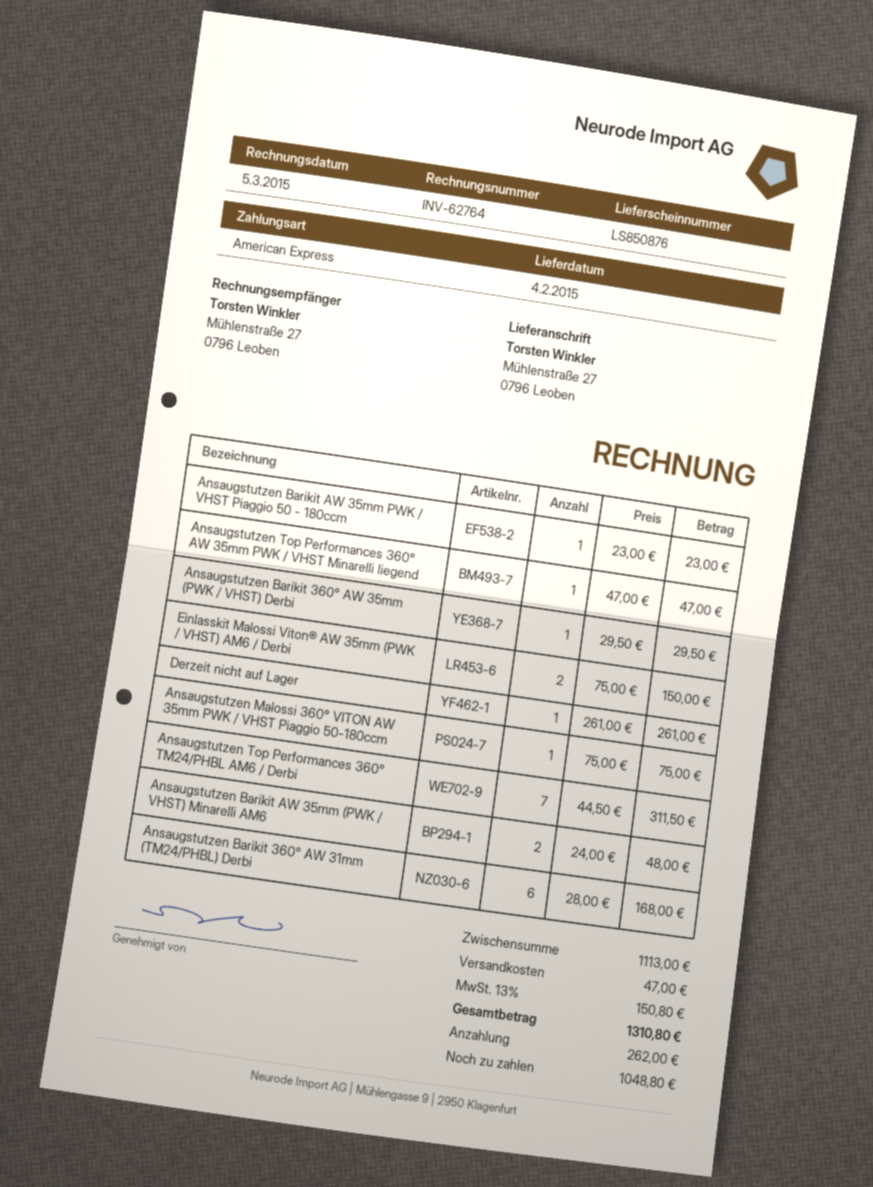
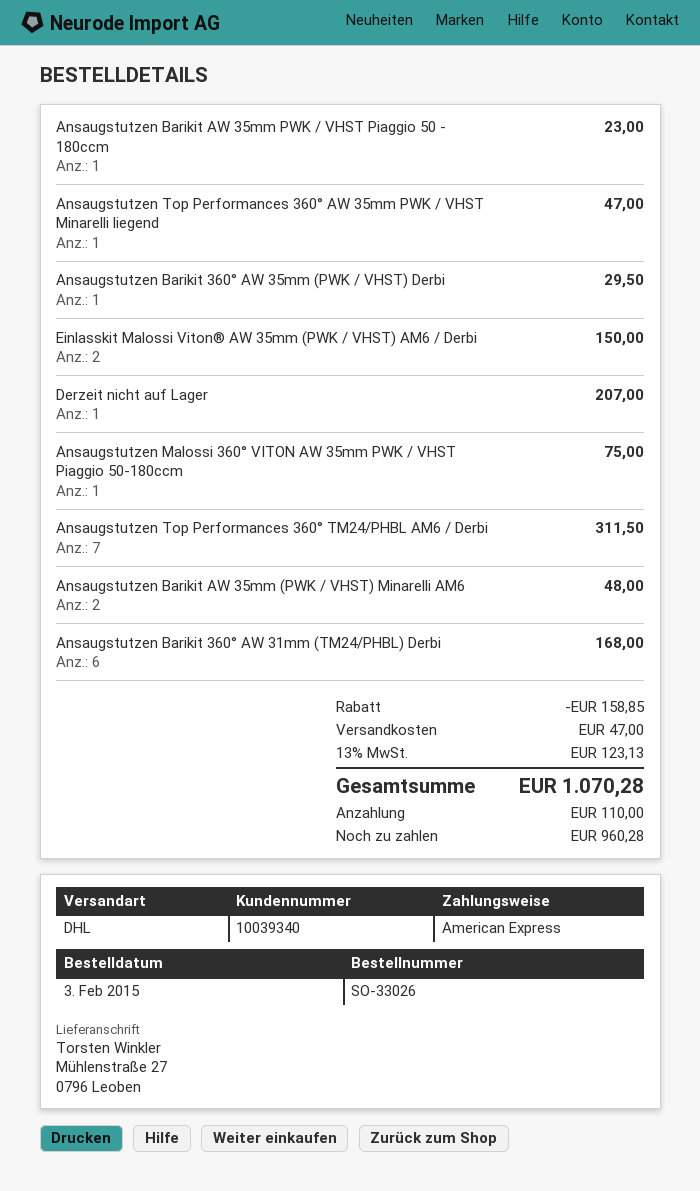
Derzeit nicht auf Lager: 1 for 261.00 -> 1 for 207.00
discount: none -> 158.85
tax: 13% = 150.80 -> 13% = 123.13
total: 1310.80 -> 1070.28
deposit: 262.00 -> 110.00
balance: 1048.80 -> 960.28

